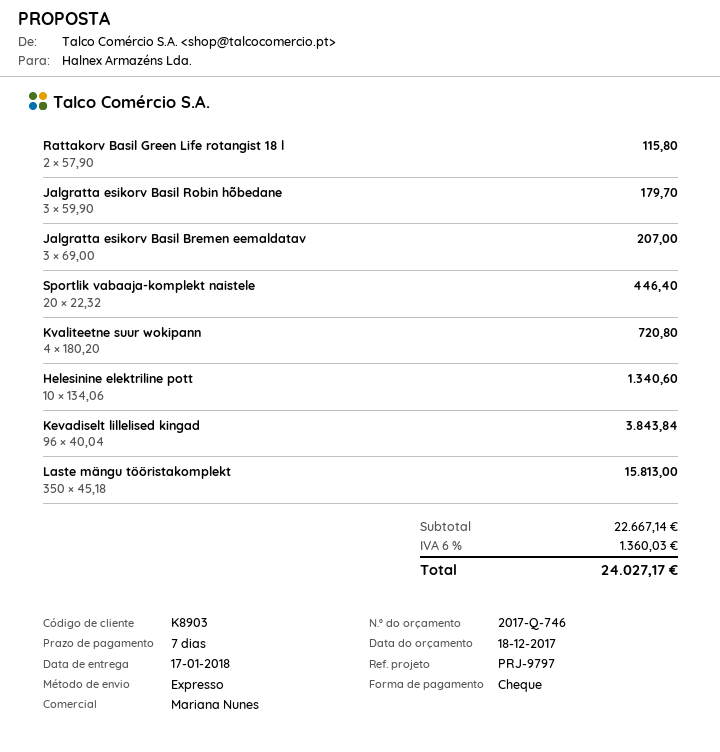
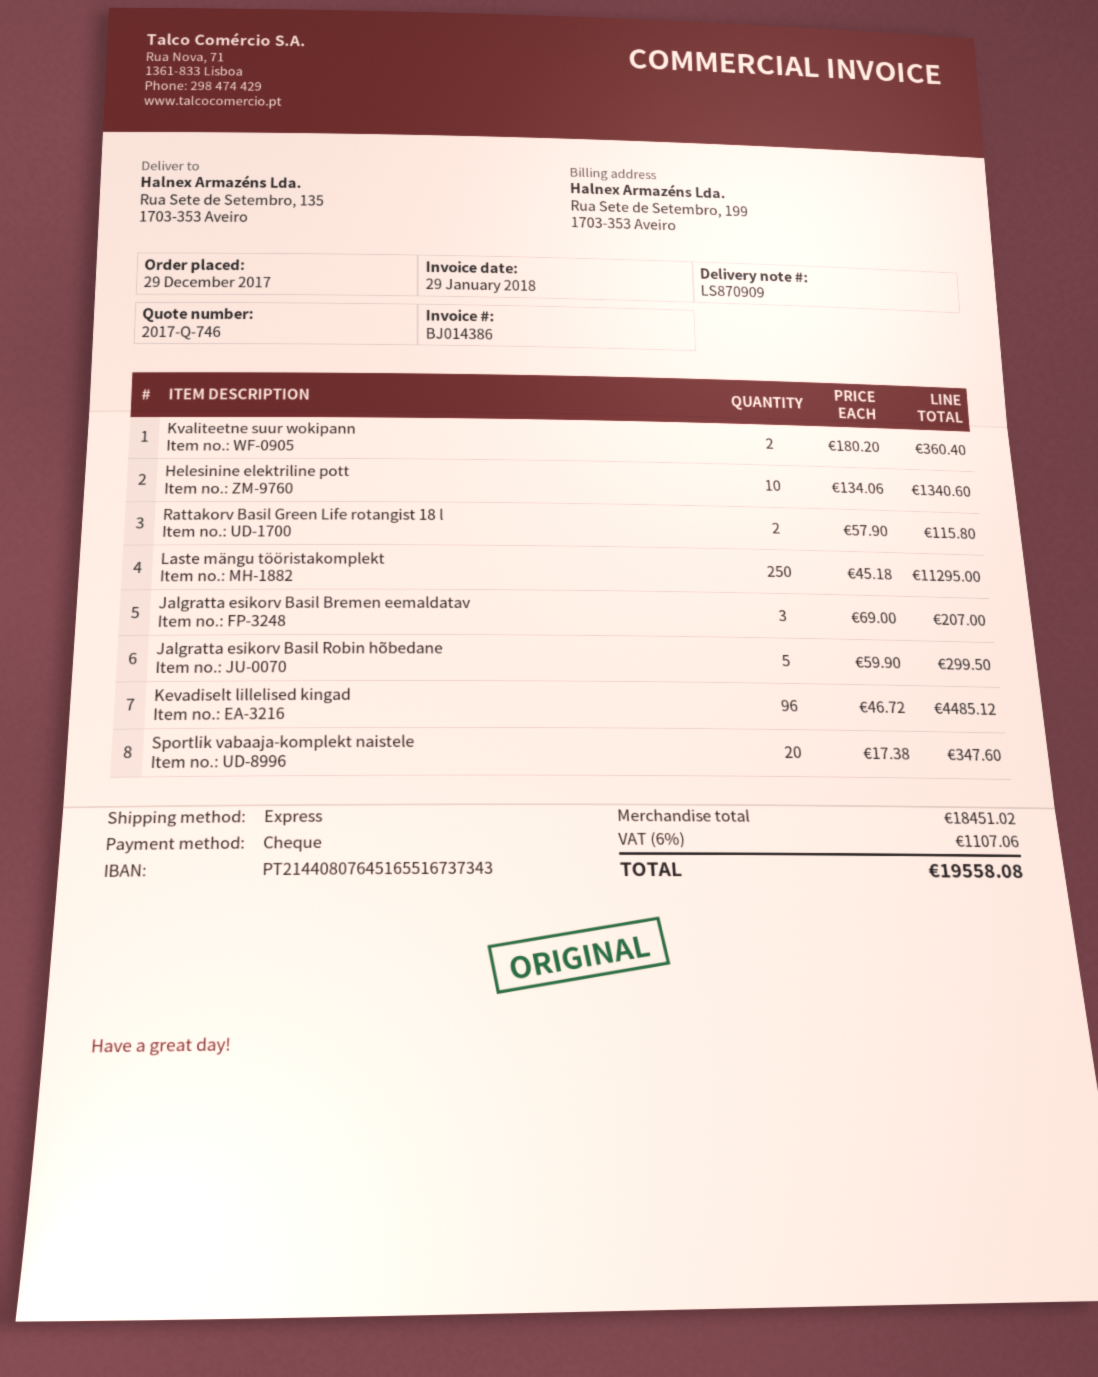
Jalgratta esikorv Basil Robin hõbedane: 3 x 59.90 = 179.70 -> 5 x 59.90 = 299.50
Sportlik vabaaja-komplekt naistele: 20 x 22.32 = 446.40 -> 20 x 17.38 = 347.60
Kvaliteetne suur wokipann: 4 x 180.20 = 720.80 -> 2 x 180.20 = 360.40
Kevadiselt lillelised kingad: 96 x 40.04 = 3843.84 -> 96 x 46.72 = 4485.12
Laste mängu tööristakomplekt: 350 x 45.18 = 15813.00 -> 250 x 45.18 = 11295.00
subtotal: 22667.14 -> 18451.02
tax: 6% = 1360.03 -> 6% = 1107.06
total: 24027.17 -> 19558.08

